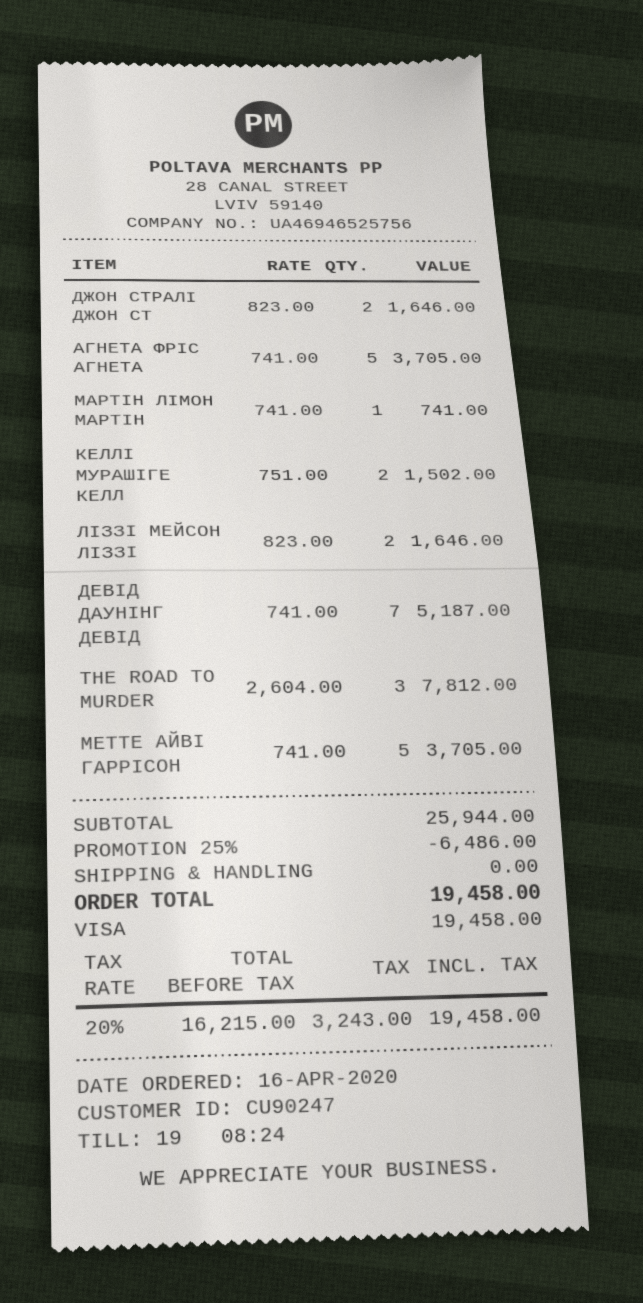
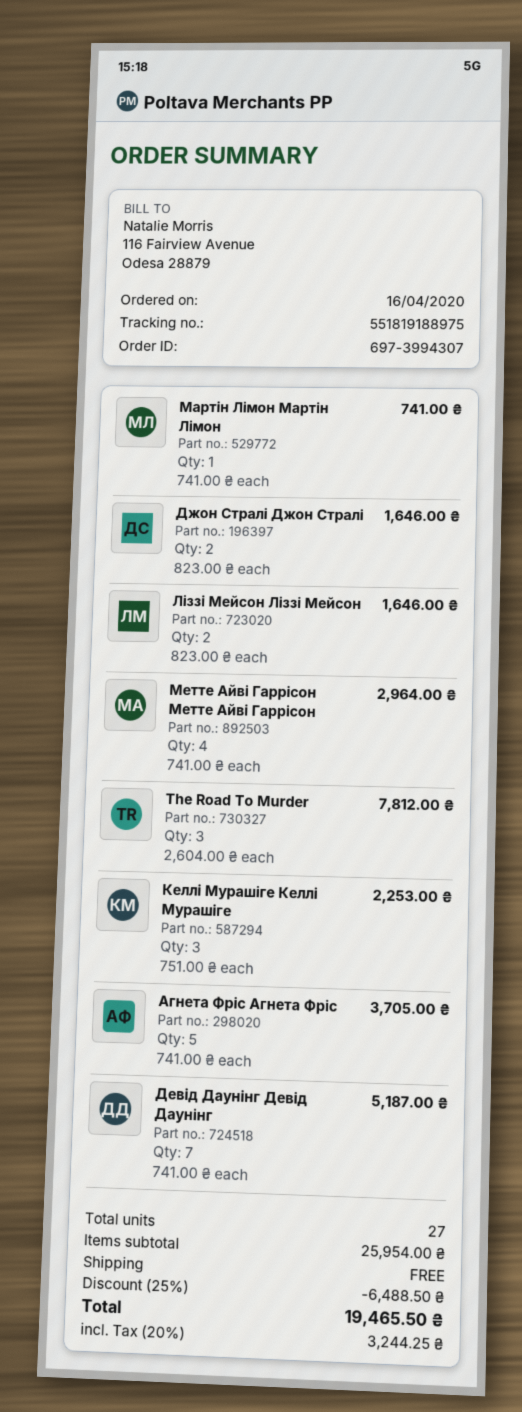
КЕЛЛІ МУРАШІГЕ КЕЛЛ: 2 x 751.00 = 1502.00 -> 3 x 751.00 = 2253.00
МЕТТЕ АЙВІ ГАРРІСОН: 5 x 741.00 = 3705.00 -> 4 x 741.00 = 2964.00
subtotal: 25944.00 -> 25954.00
discount: 25% = 6486.00 -> 25% = 6488.50
tax: 20% = 3243.00 -> 20% = 3244.25
total: 19458.00 -> 19465.50

